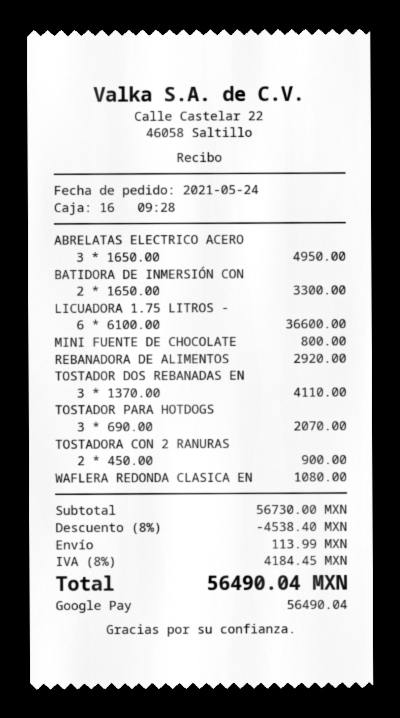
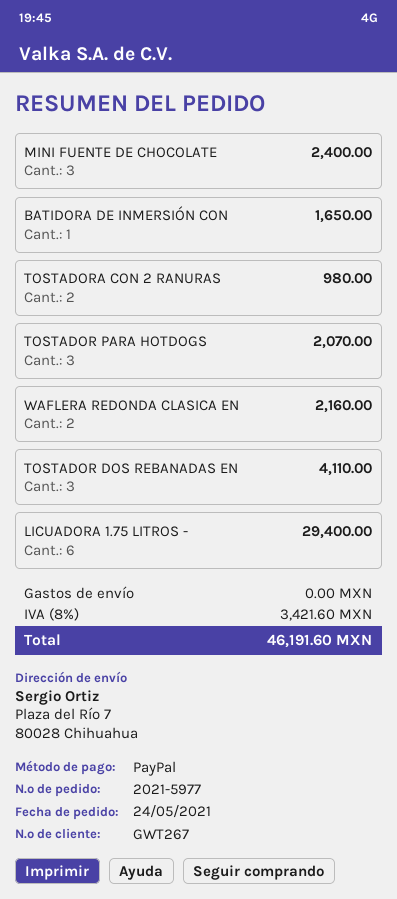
payment method: Google Pay -> PayPal
ABRELATAS ELECTRICO ACERO: 3 for 4950.00 -> none
BATIDORA DE INMERSIÓN CON: 2 for 3300.00 -> 1 for 1650.00
LICUADORA 1.75 LITROS -: 6 for 36600.00 -> 6 for 29400.00
MINI FUENTE DE CHOCOLATE: 1 for 800.00 -> 3 for 2400.00
REBANADORA DE ALIMENTOS: 1 for 2920.00 -> none
TOSTADORA CON 2 RANURAS: 2 for 900.00 -> 2 for 980.00
WAFLERA REDONDA CLASICA EN: 1 for 1080.00 -> 2 for 2160.00
discount: 8% = 4538.40 -> none
shipping: 113.99 -> 0.00
tax: 8% = 4184.45 -> 8% = 3421.60
total: 56490.04 -> 46191.60

